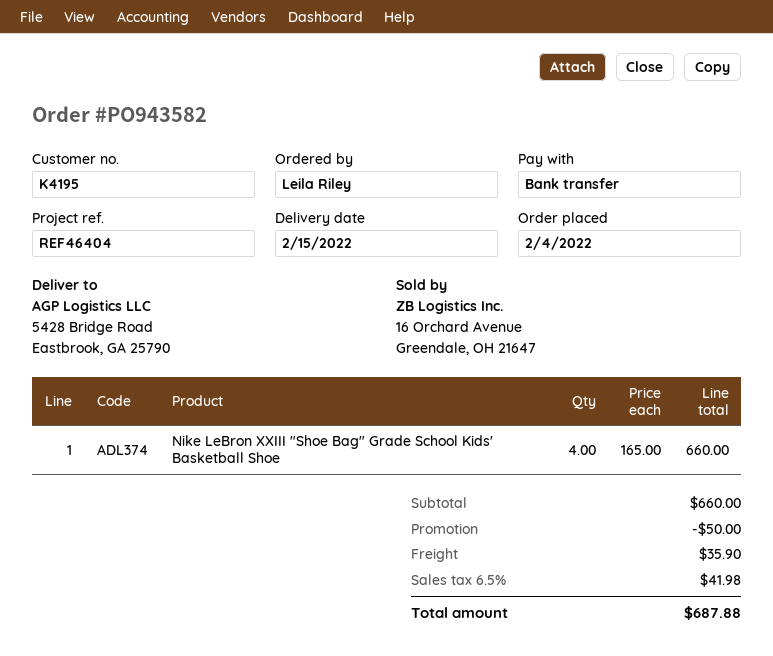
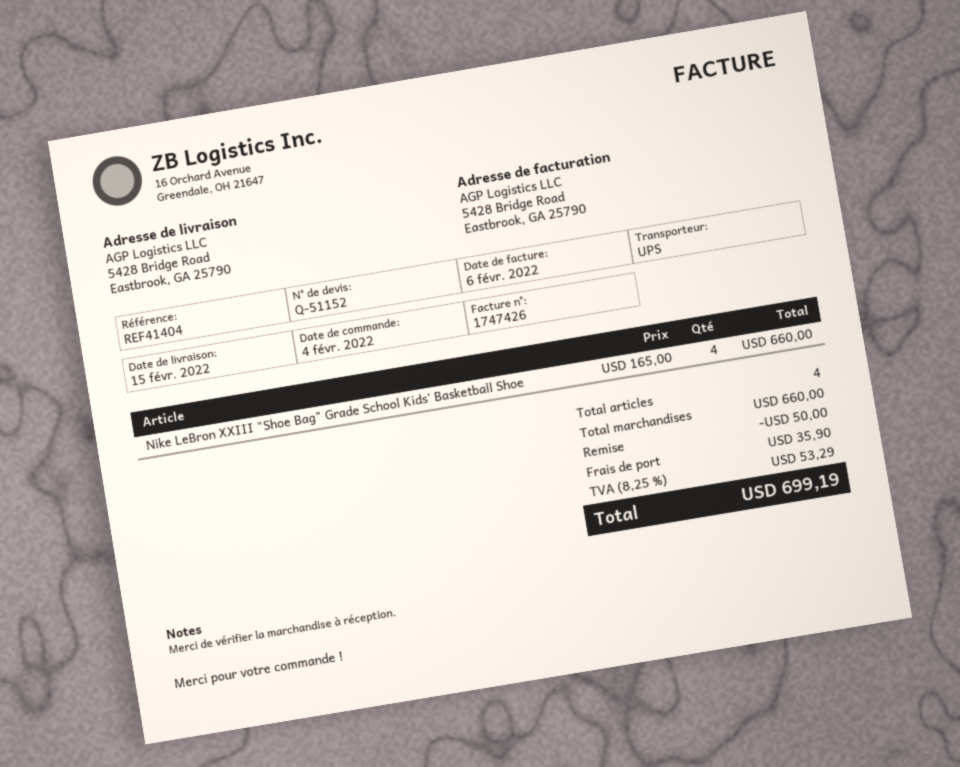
reference: REF46404 -> REF41404
tax: 6.5% = 41.98 -> 8.25% = 53.29
total: 687.88 -> 699.19

